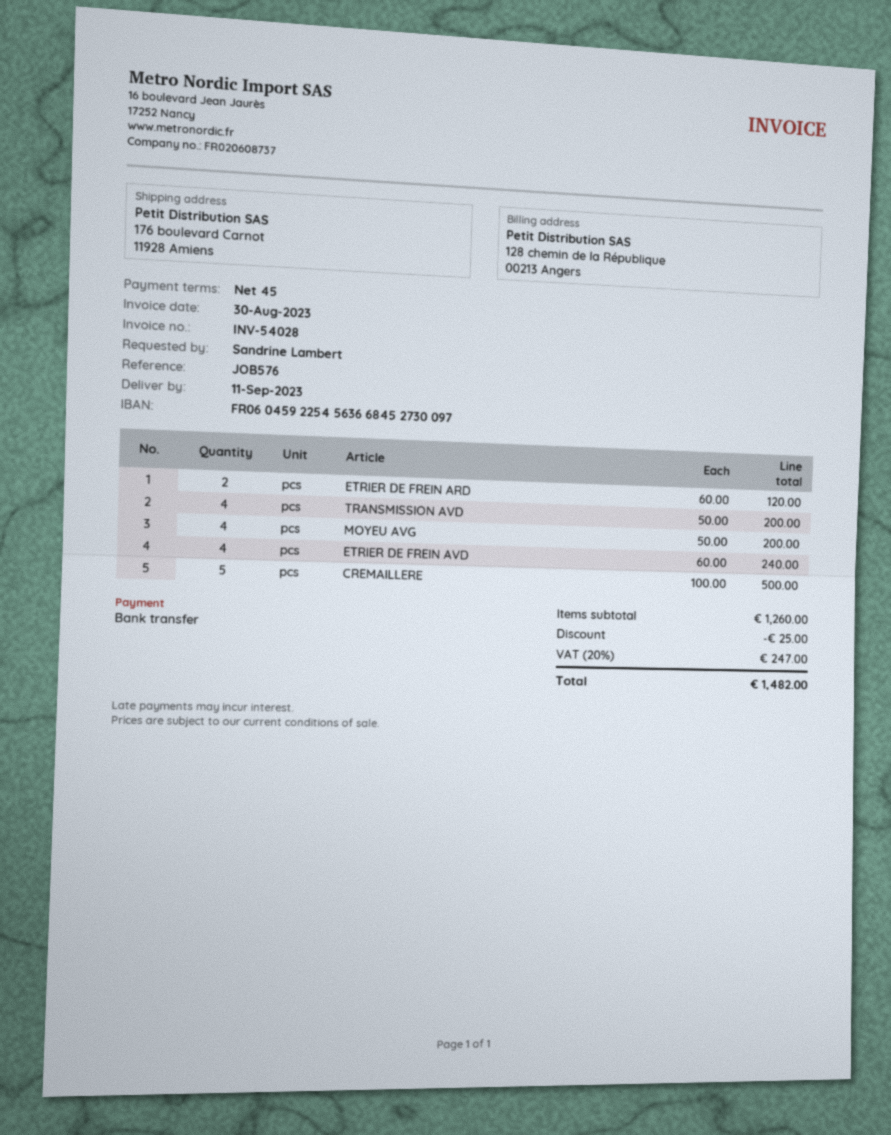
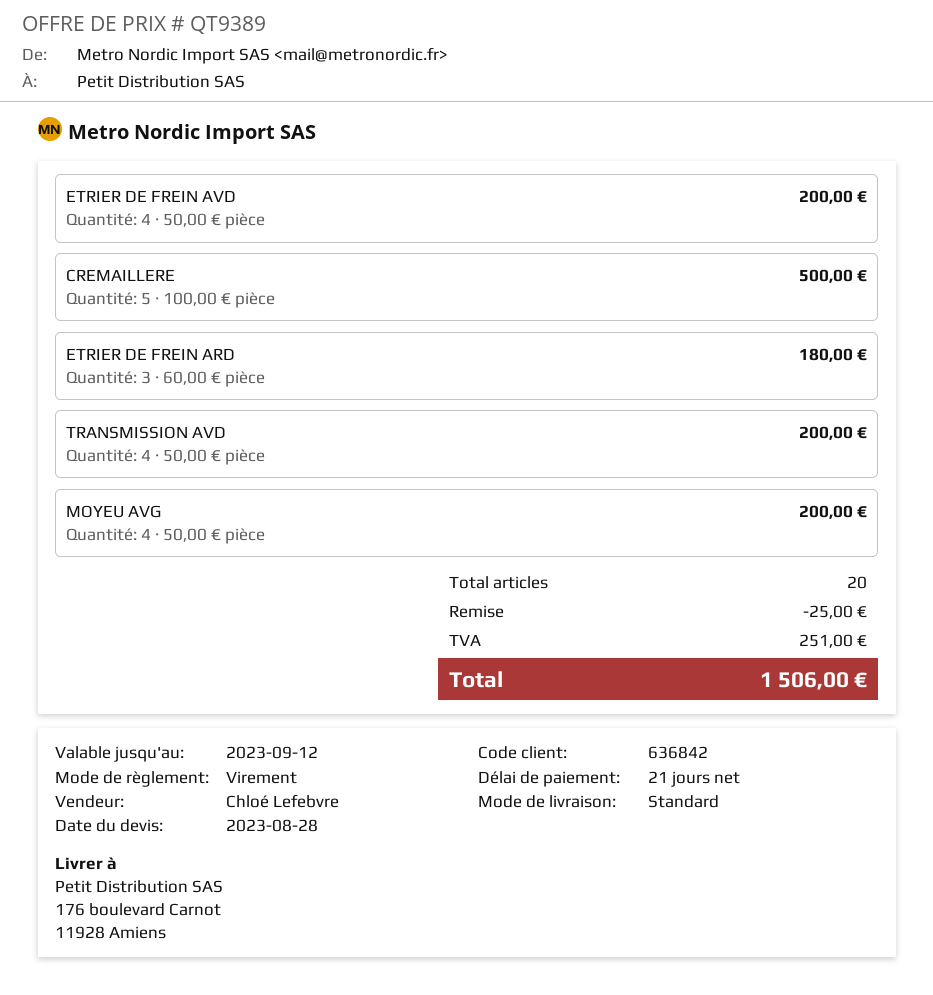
payment terms: 45 days -> 21 days
ETRIER DE FREIN ARD: 2 x 60.00 = 120.00 -> 3 x 60.00 = 180.00
ETRIER DE FREIN AVD: 4 x 60.00 = 240.00 -> 4 x 50.00 = 200.00
tax: 247.00 -> 251.00
total: 1482.00 -> 1506.00

